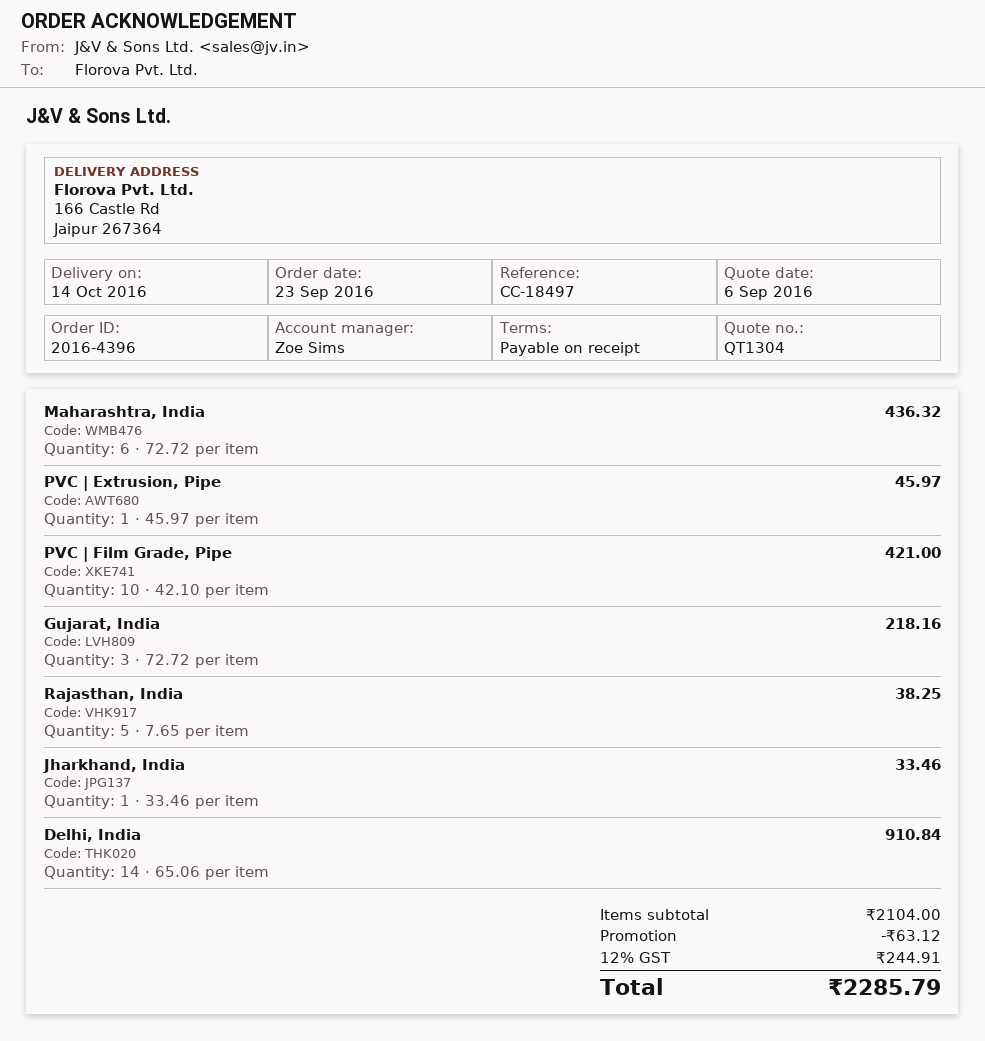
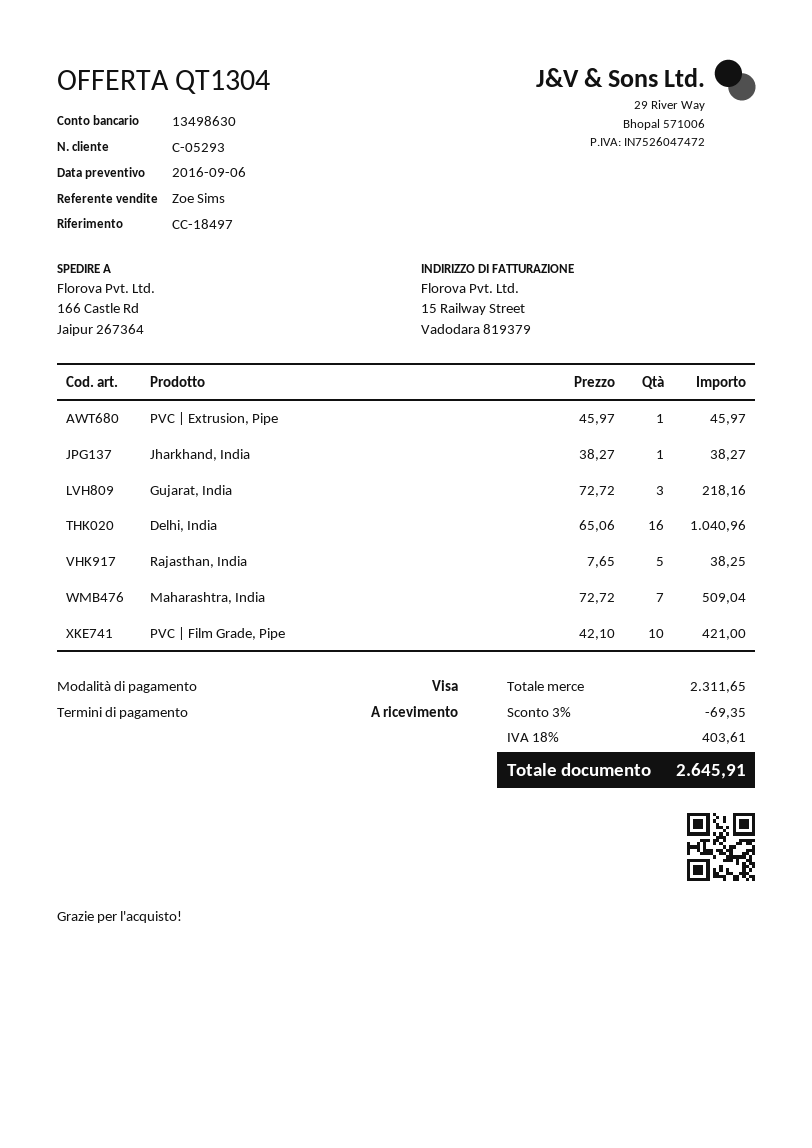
Maharashtra, India: 6 x 72.72 = 436.32 -> 7 x 72.72 = 509.04
Jharkhand, India: 1 x 33.46 = 33.46 -> 1 x 38.27 = 38.27
Delhi, India: 14 x 65.06 = 910.84 -> 16 x 65.06 = 1040.96
subtotal: 2104.00 -> 2311.65
discount: 63.12 -> 69.35
tax: 12% = 244.91 -> 18% = 403.61
total: 2285.79 -> 2645.91

